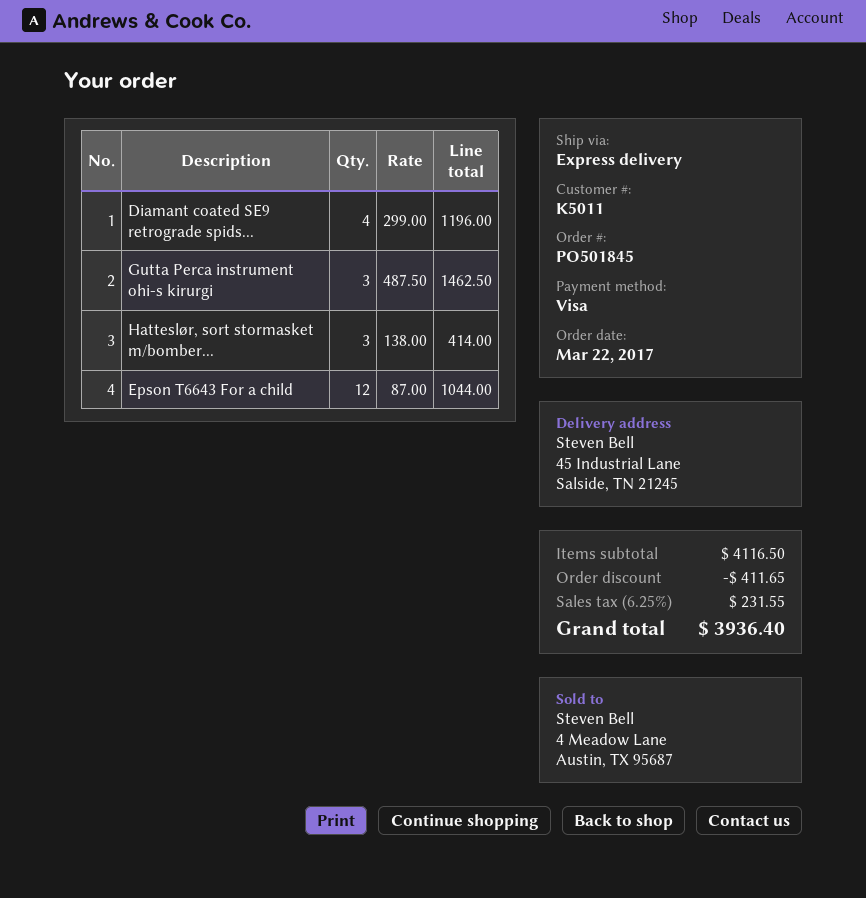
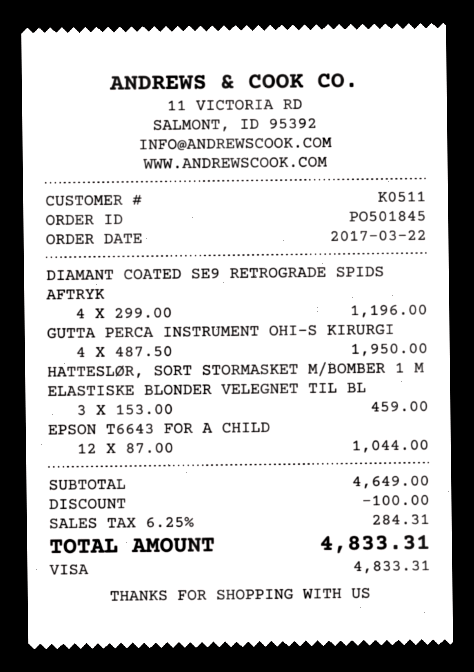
customer number: K5011 -> K0511
Gutta Perca instrument ohi-s kirurgi: 3 x 487.50 = 1462.50 -> 4 x 487.50 = 1950.00
Hatteslør, sort stormasket m/bomber...: 3 x 138.00 = 414.00 -> 3 x 153.00 = 459.00
subtotal: 4116.50 -> 4649.00
discount: 411.65 -> 100.00
tax: 6.25% = 231.55 -> 6.25% = 284.31
total: 3936.40 -> 4833.31

